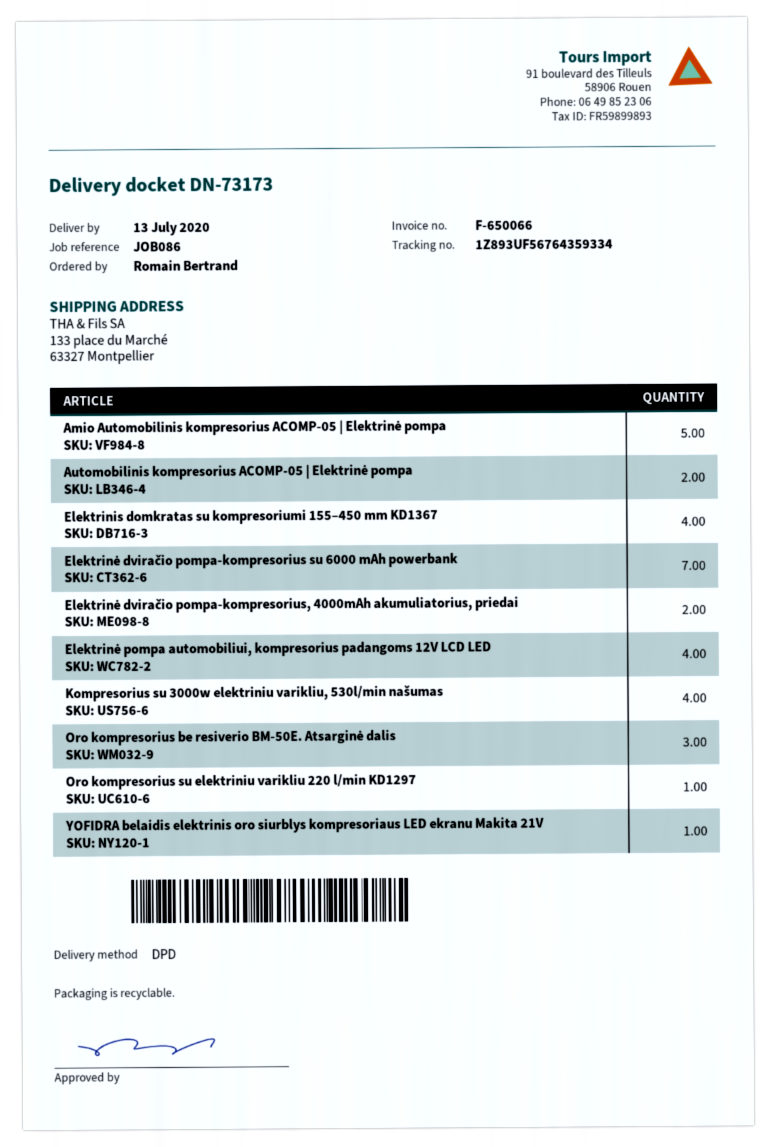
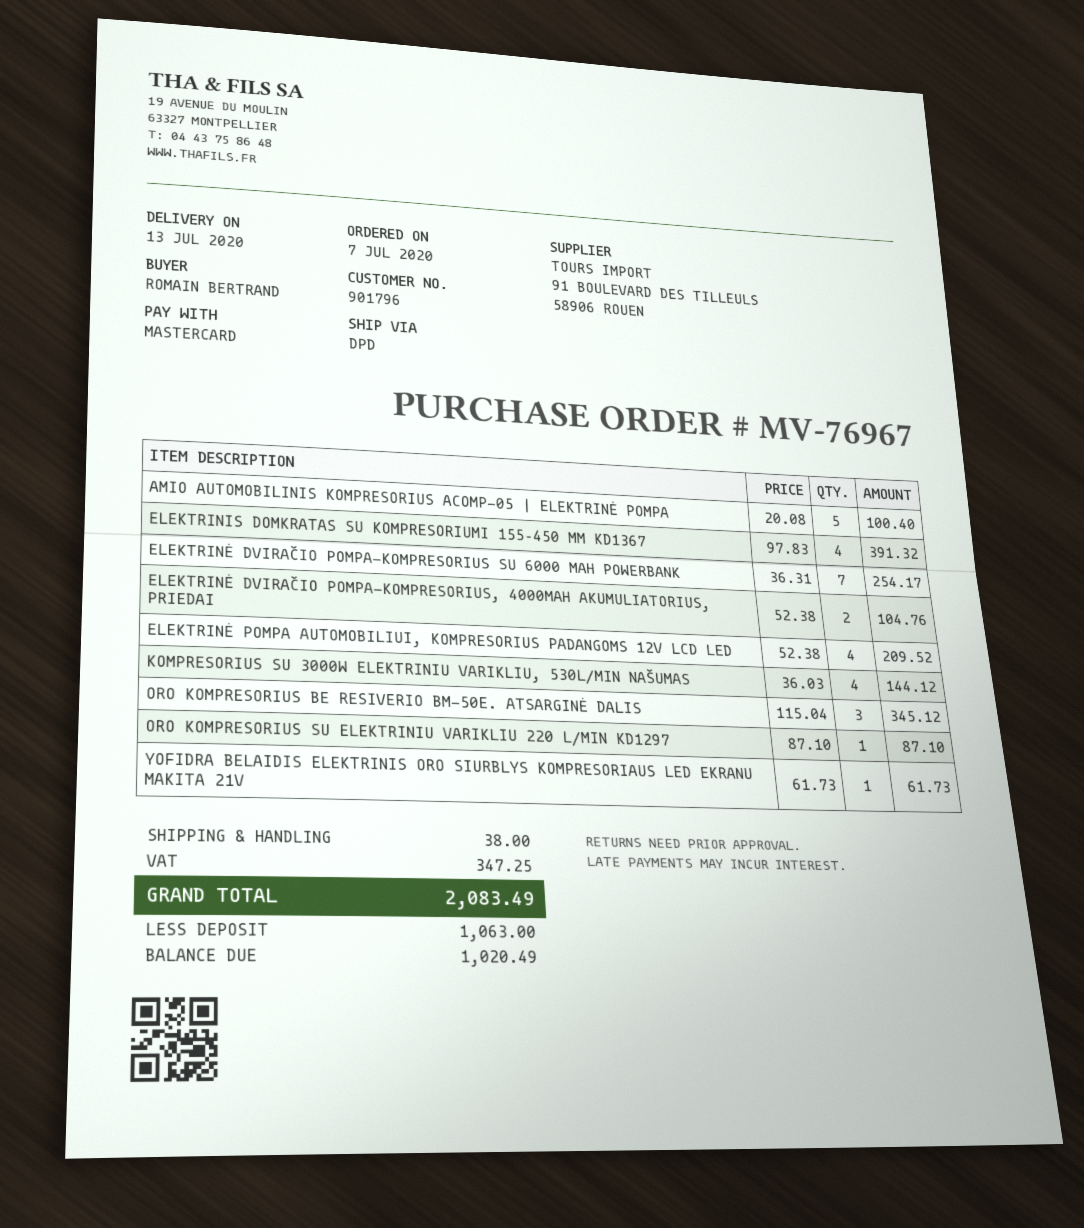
Automobilinis kompresorius ACOMP-05 | Elektrinė pompa: 2 -> none

